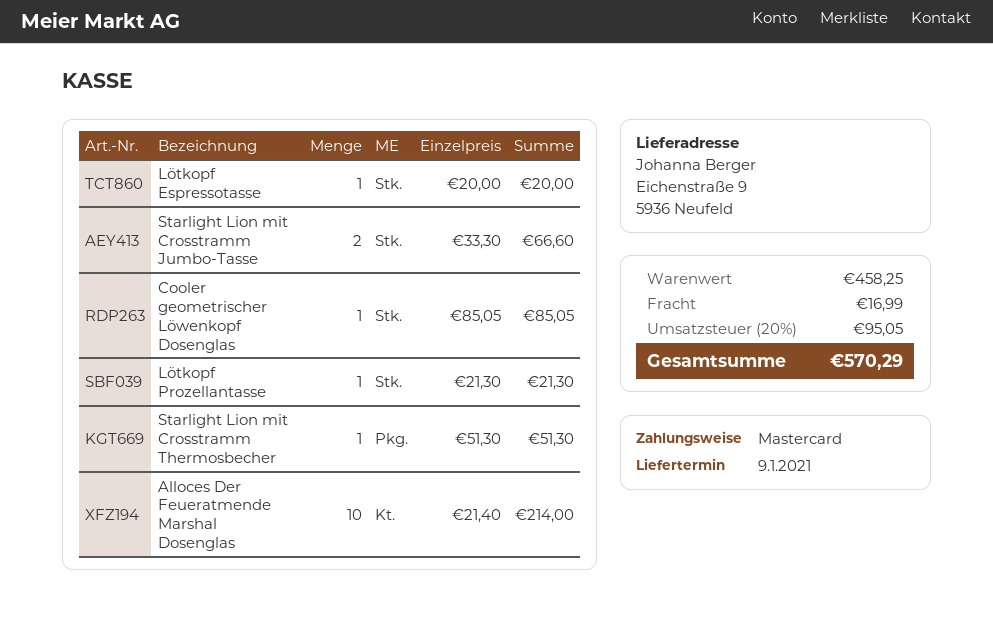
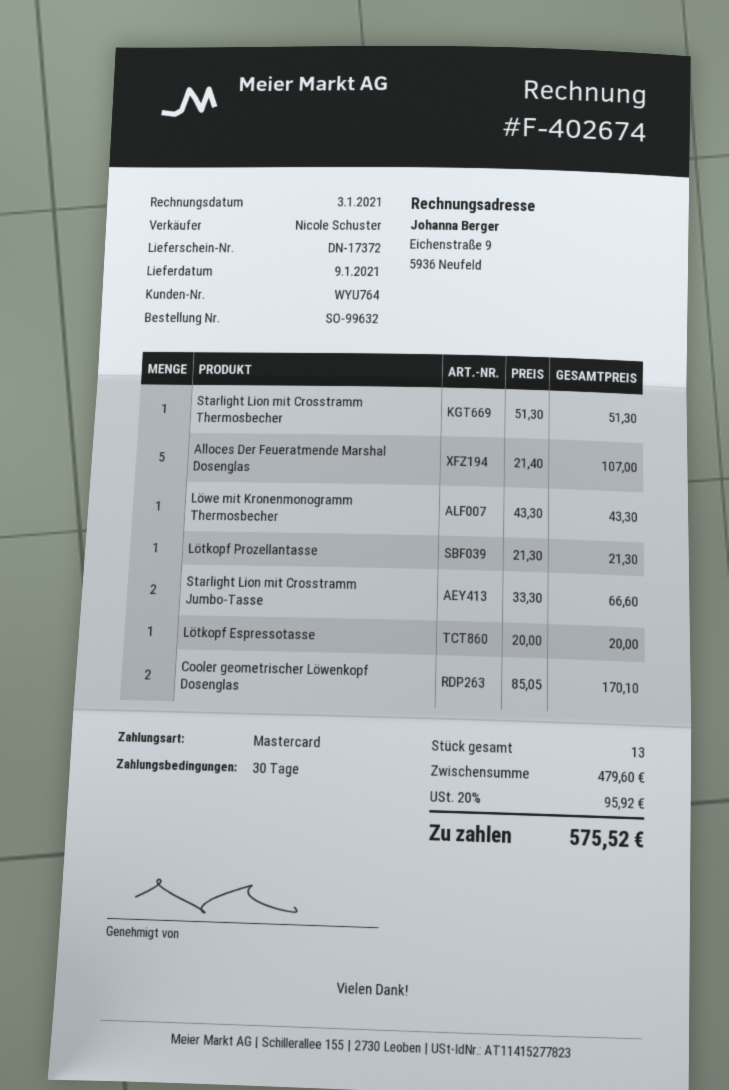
Cooler geometrischer Löwenkopf Dosenglas: 1 x 85.05 = 85.05 -> 2 x 85.05 = 170.10
Alloces Der Feueratmende Marshal Dosenglas: 10 x 21.40 = 214.00 -> 5 x 21.40 = 107.00
Löwe mit Kronenmonogramm Thermosbecher: none -> 1 x 43.30 = 43.30
subtotal: 458.25 -> 479.60
shipping: 16.99 -> none
tax: 20% = 95.05 -> 20% = 95.92
total: 570.29 -> 575.52

